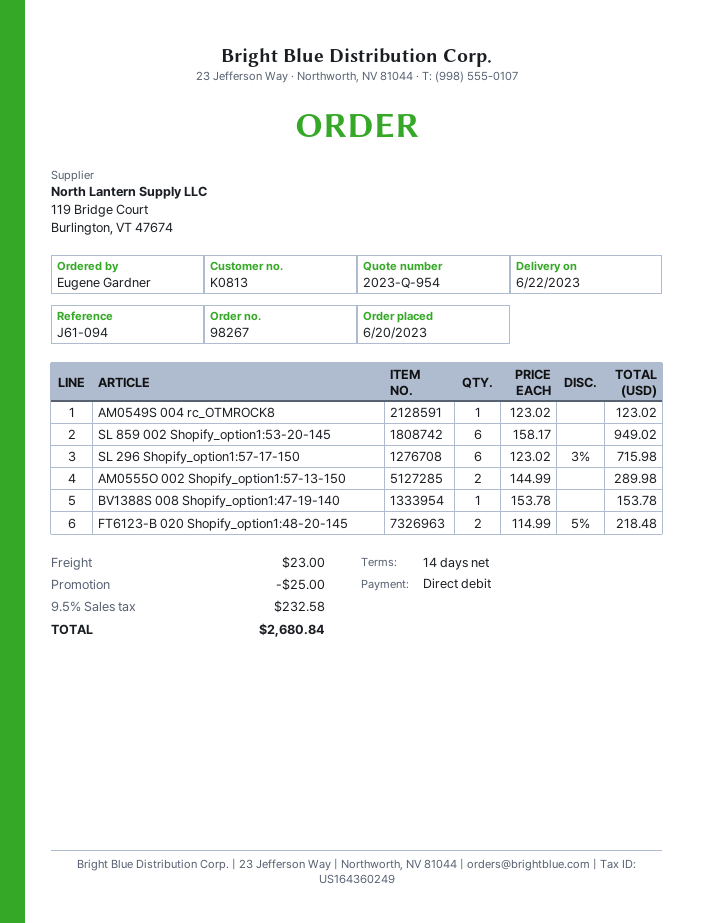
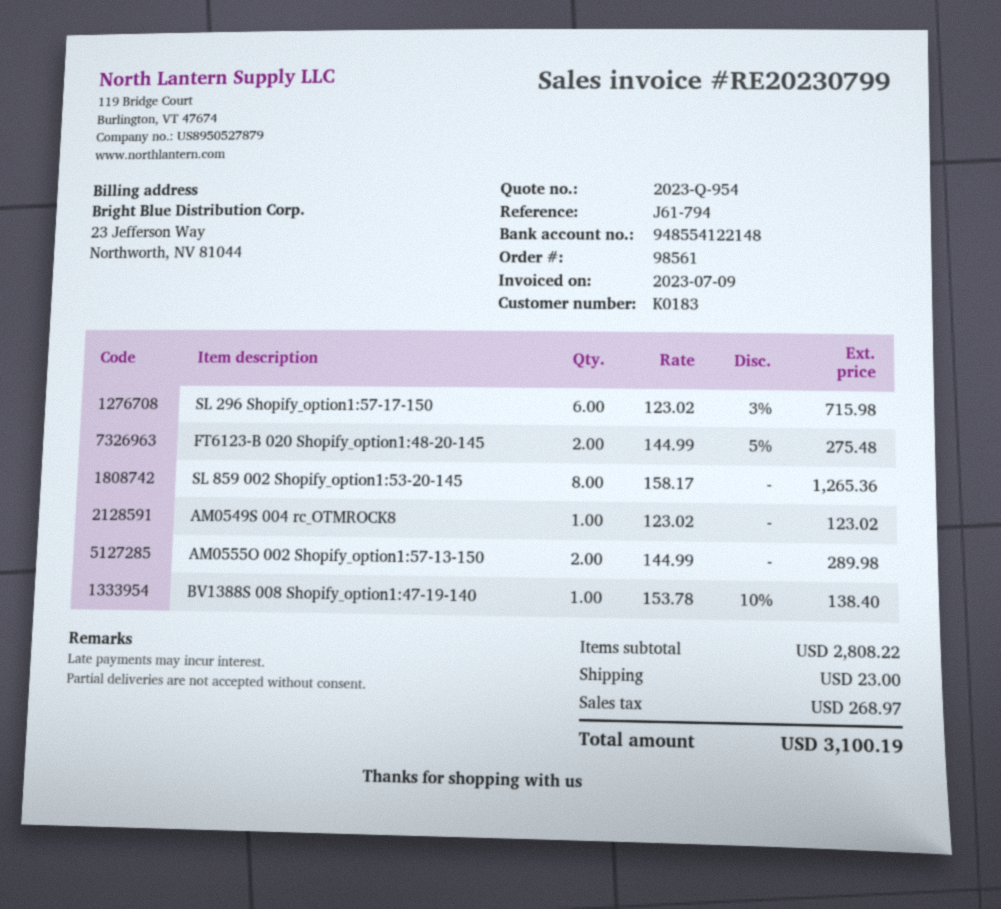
order number: 98267 -> 98561
customer number: K0813 -> K0183
reference: J61-094 -> J61-794
SL 859 002 Shopify_option1:53-20-145: 6 x 158.17 = 949.02 -> 8 x 158.17 = 1265.36
BV1388S 008 Shopify_option1:47-19-140: 1 x 153.78 = 153.78 -> 1 x 153.78 - 10% = 138.40
FT6123-B 020 Shopify_option1:48-20-145: 2 x 114.99 - 5% = 218.48 -> 2 x 144.99 - 5% = 275.48
discount: 25.00 -> none
tax: 232.58 -> 268.97
total: 2680.84 -> 3100.19

